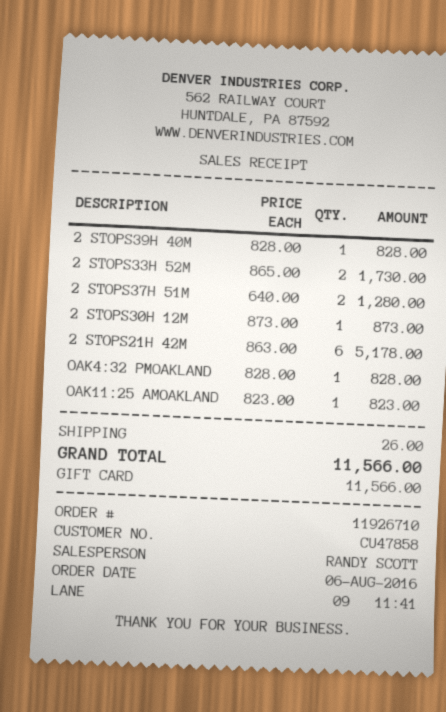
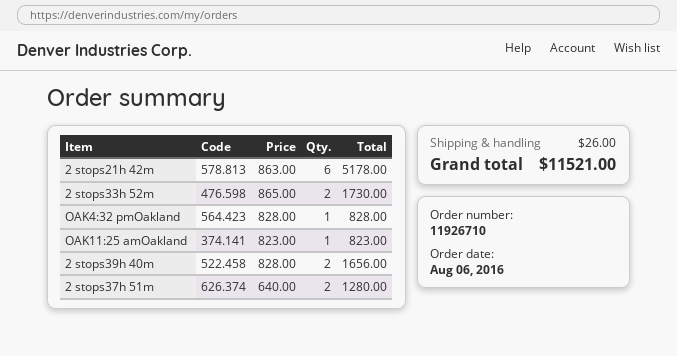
2 STOPS39H 40M: 1 x 828.00 = 828.00 -> 2 x 828.00 = 1656.00
2 STOPS30H 12M: 1 x 873.00 = 873.00 -> none
total: 11566.00 -> 11521.00

